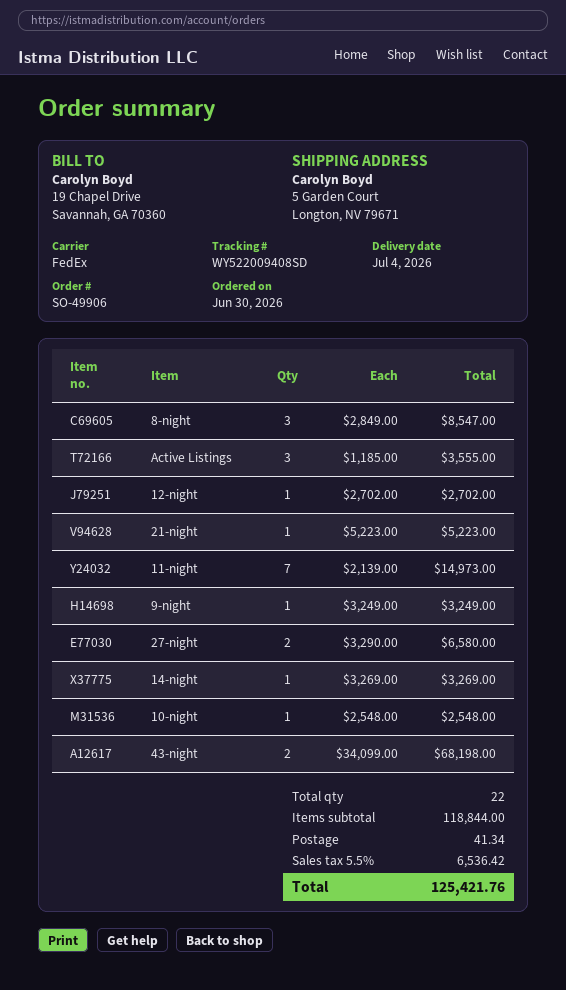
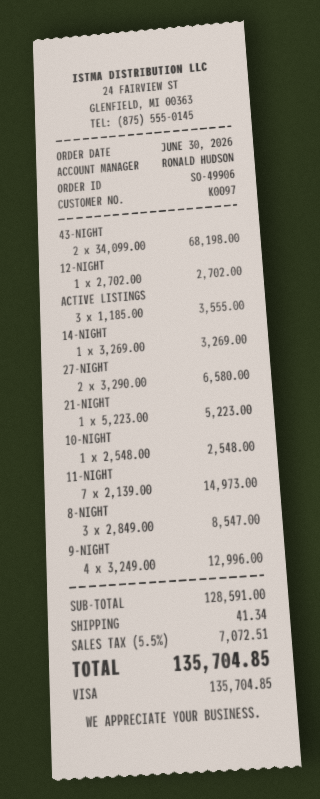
9-night: 1 x 3249.00 = 3249.00 -> 4 x 3249.00 = 12996.00
subtotal: 118844.00 -> 128591.00
tax: 5.5% = 6536.42 -> 5.5% = 7072.51
total: 125421.76 -> 135704.85

